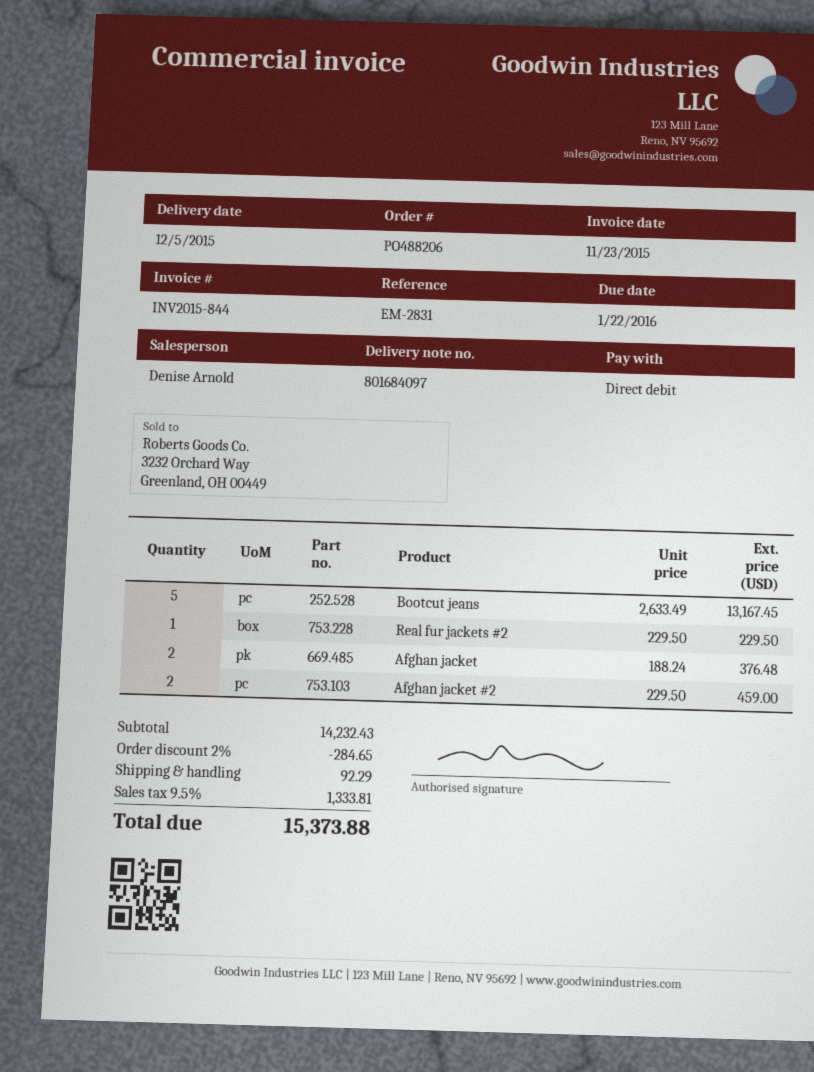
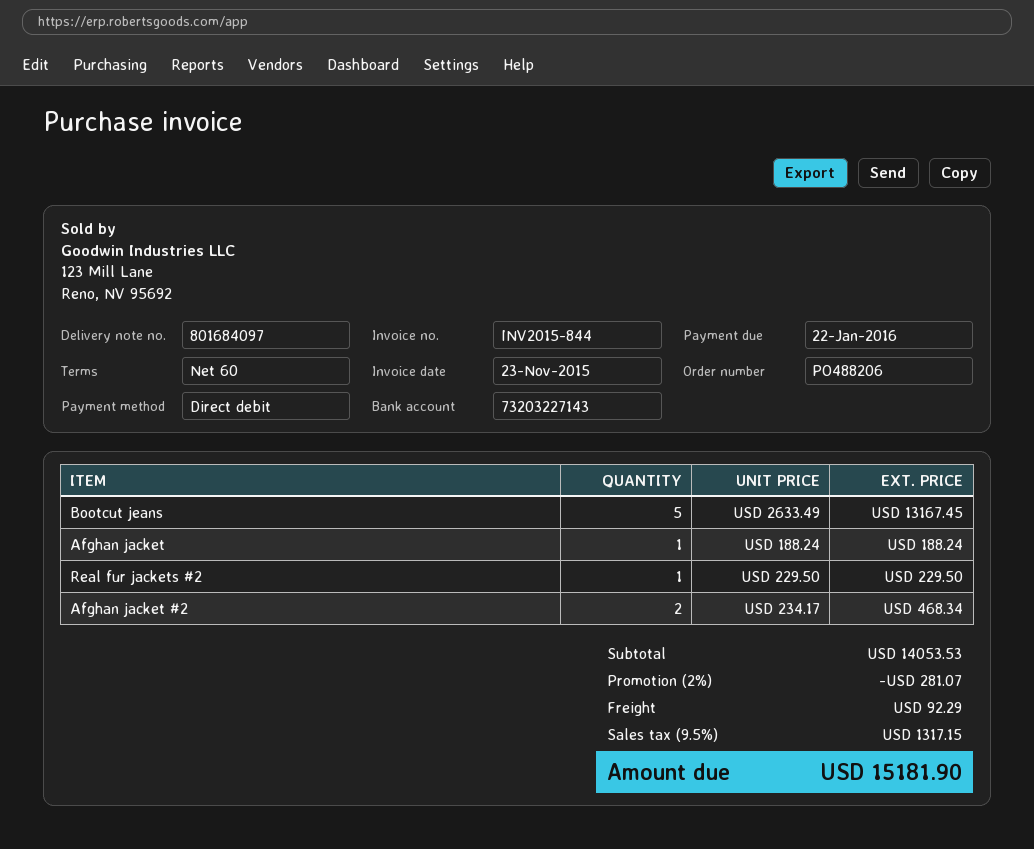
Afghan jacket: 2 x 188.24 = 376.48 -> 1 x 188.24 = 188.24
Afghan jacket #2: 2 x 229.50 = 459.00 -> 2 x 234.17 = 468.34
subtotal: 14232.43 -> 14053.53
discount: 2% = 284.65 -> 2% = 281.07
tax: 9.5% = 1333.81 -> 9.5% = 1317.15
total: 15373.88 -> 15181.90

